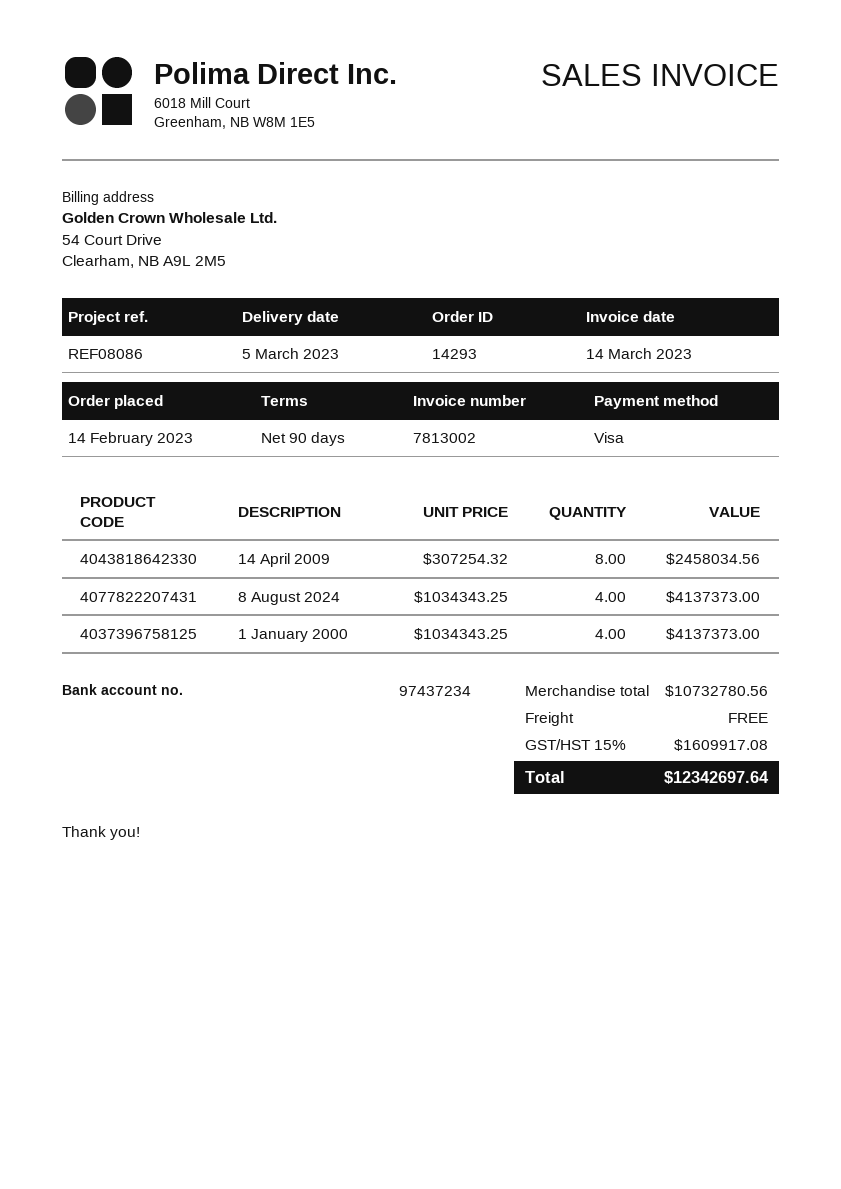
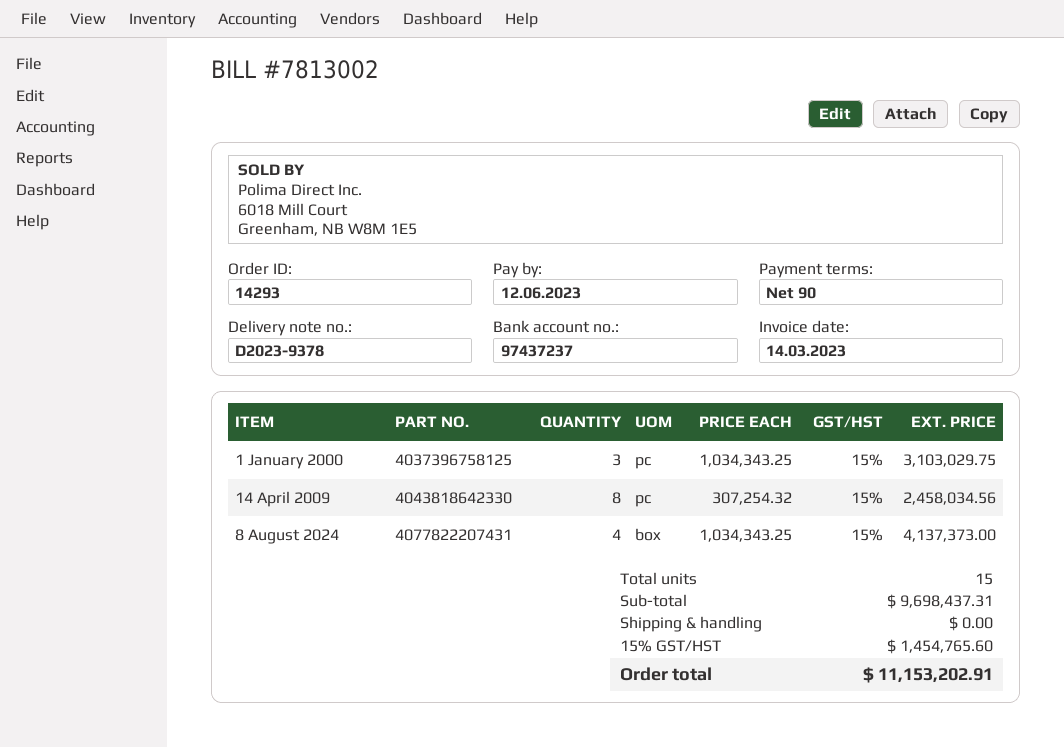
bank account: 97437234 -> 97437237
1 January 2000: 4 x 1034343.25 = 4137373.00 -> 3 x 1034343.25 = 3103029.75
subtotal: 10732780.56 -> 9698437.31
tax: 15% = 1609917.08 -> 15% = 1454765.60
total: 12342697.64 -> 11153202.91

